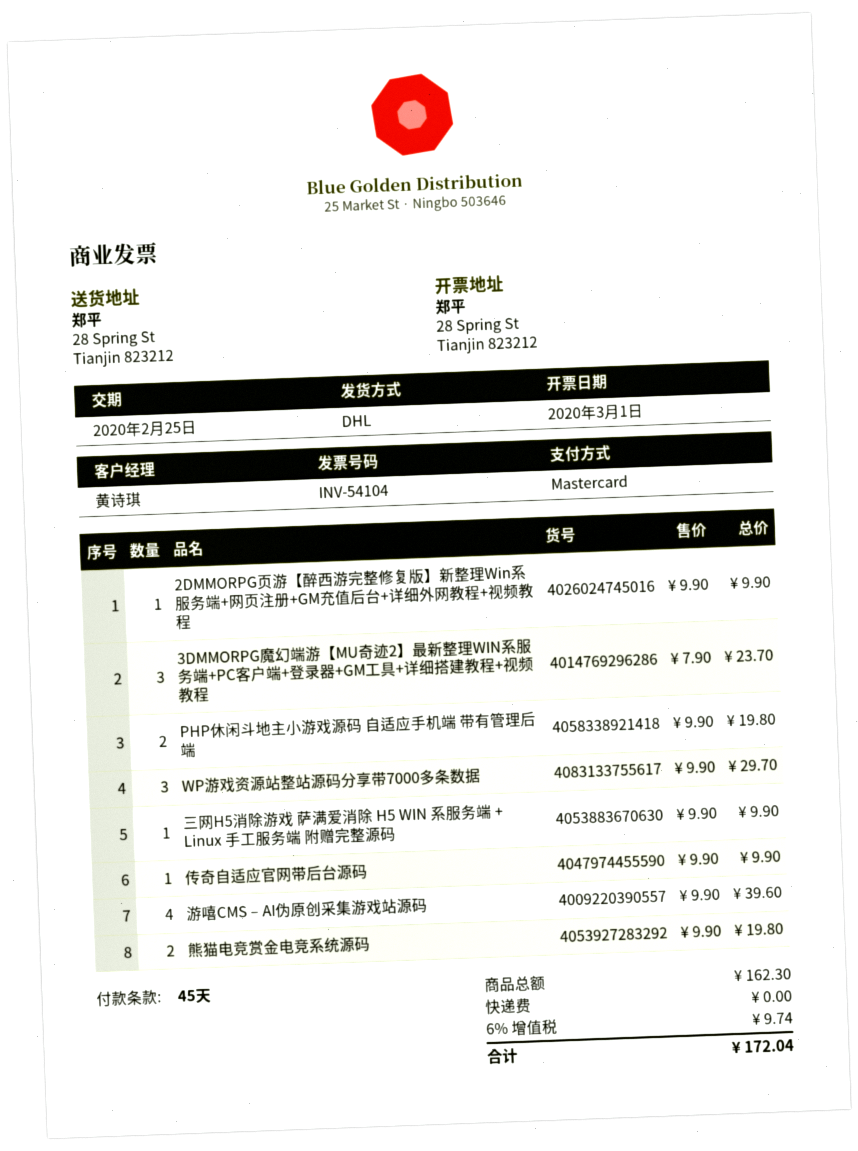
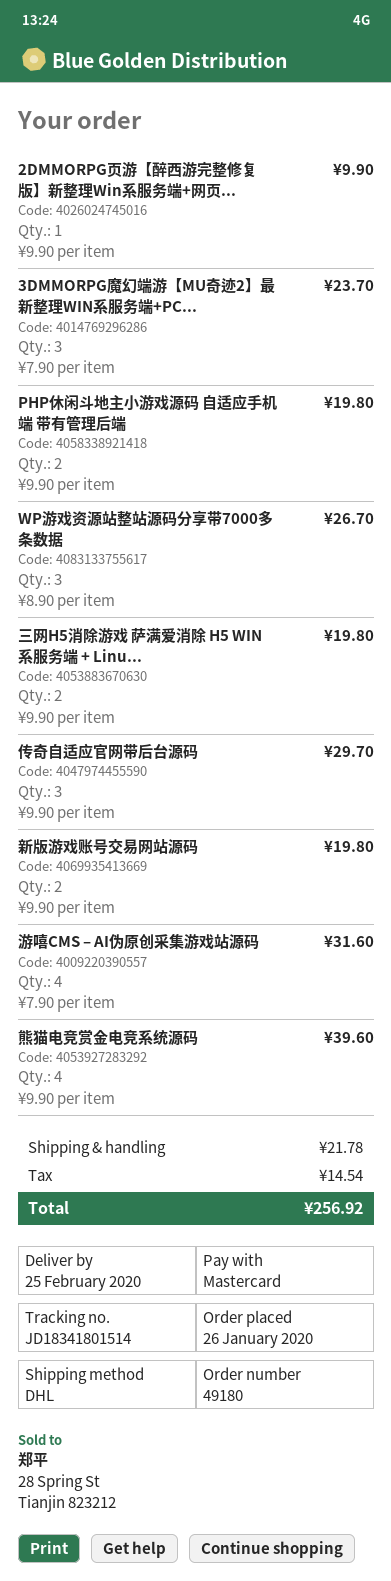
WP游戏资源站整站源码分享带7000多条数据: 3 x 9.90 = 29.70 -> 3 x 8.90 = 26.70
三网H5消除游戏 萨满爱消除 H5 WIN 系服务端 + Linux 手工服务端 附赠完整源码: 1 x 9.90 = 9.90 -> 2 x 9.90 = 19.80
传奇自适应官网带后台源码: 1 x 9.90 = 9.90 -> 3 x 9.90 = 29.70
游嘻CMS – AI伪原创采集游戏站源码: 4 x 9.90 = 39.60 -> 4 x 7.90 = 31.60
熊猫电竞赏金电竞系统源码: 2 x 9.90 = 19.80 -> 4 x 9.90 = 39.60
新版游戏账号交易网站源码: none -> 2 x 9.90 = 19.80
shipping: 0.00 -> 21.78
tax: 9.74 -> 14.54
total: 172.04 -> 256.92

